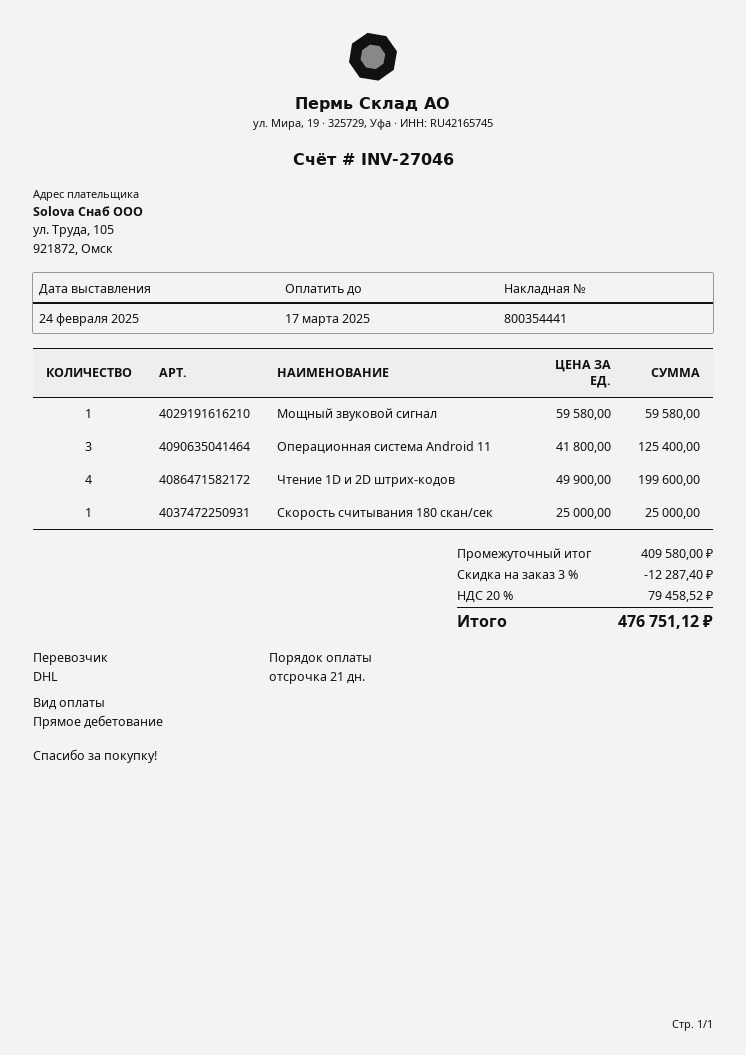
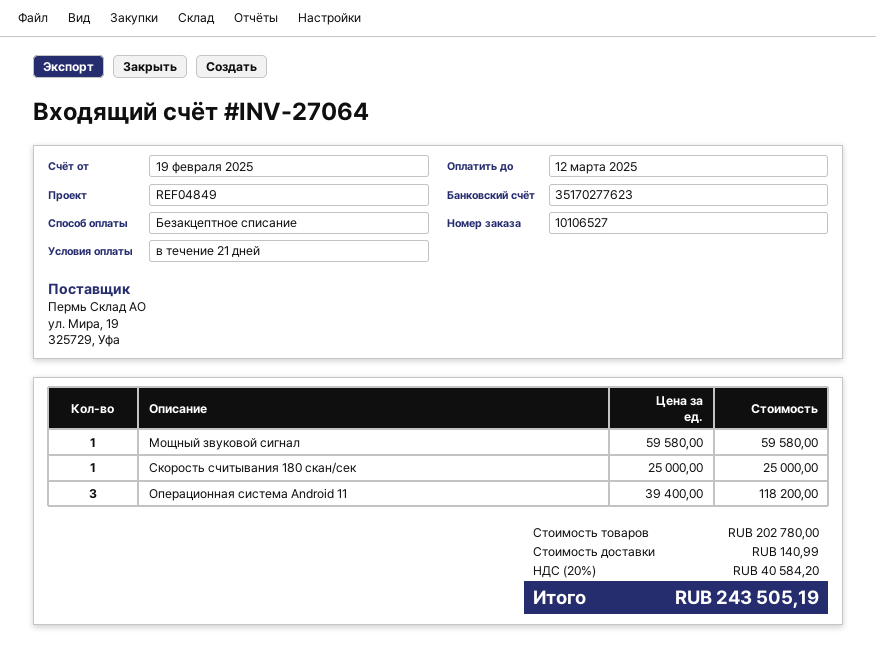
invoice number: INV-27046 -> INV-27064
invoice date: 2025-02-24 -> 2025-02-19
due date: 2025-03-17 -> 2025-03-12
Операционная система Android 11: 3 x 41800.00 = 125400.00 -> 3 x 39400.00 = 118200.00
Чтение 1D и 2D штрих-кодов: 4 x 49900.00 = 199600.00 -> none
subtotal: 409580.00 -> 202780.00
discount: 3% = 12287.40 -> none
shipping: none -> 140.99
tax: 20% = 79458.52 -> 20% = 40584.20
total: 476751.12 -> 243505.19

